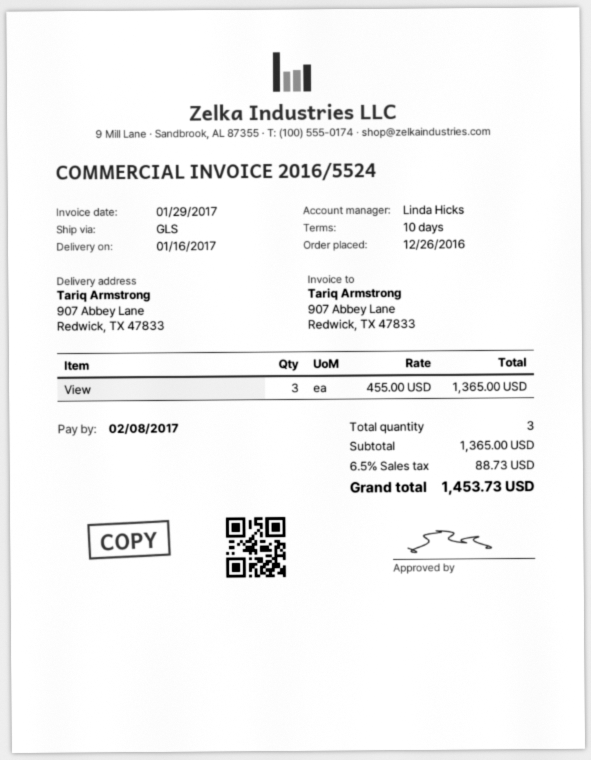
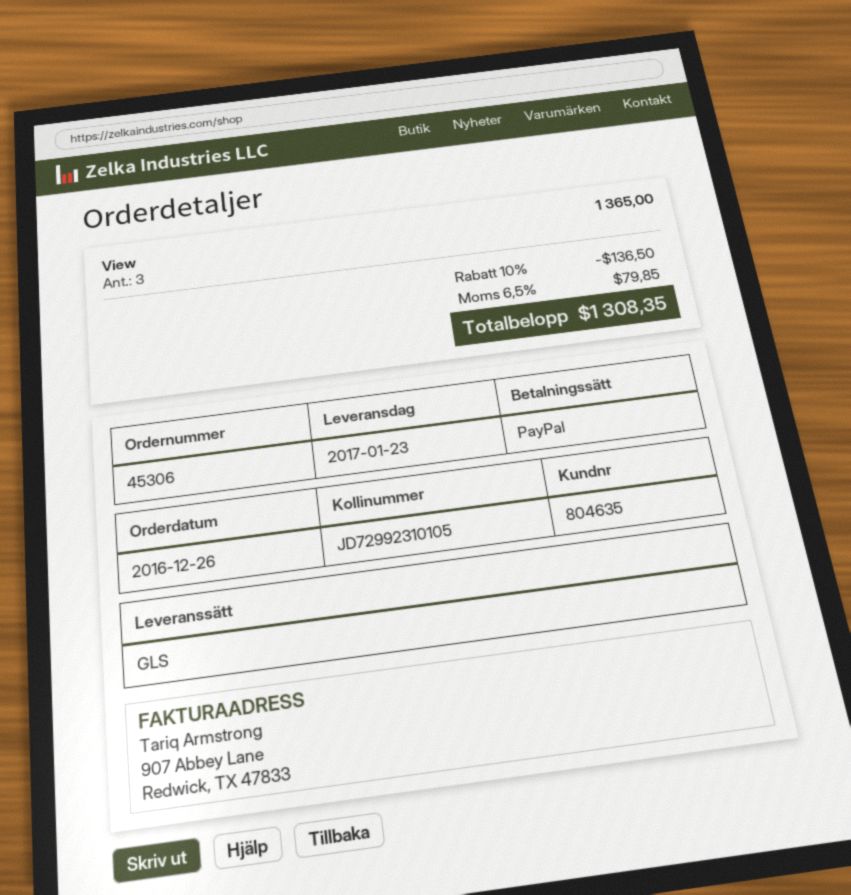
delivery date: 2017-01-16 -> 2017-01-23
discount: none -> 10% = 136.50
tax: 6.5% = 88.73 -> 6.5% = 79.85
total: 1453.73 -> 1308.35

